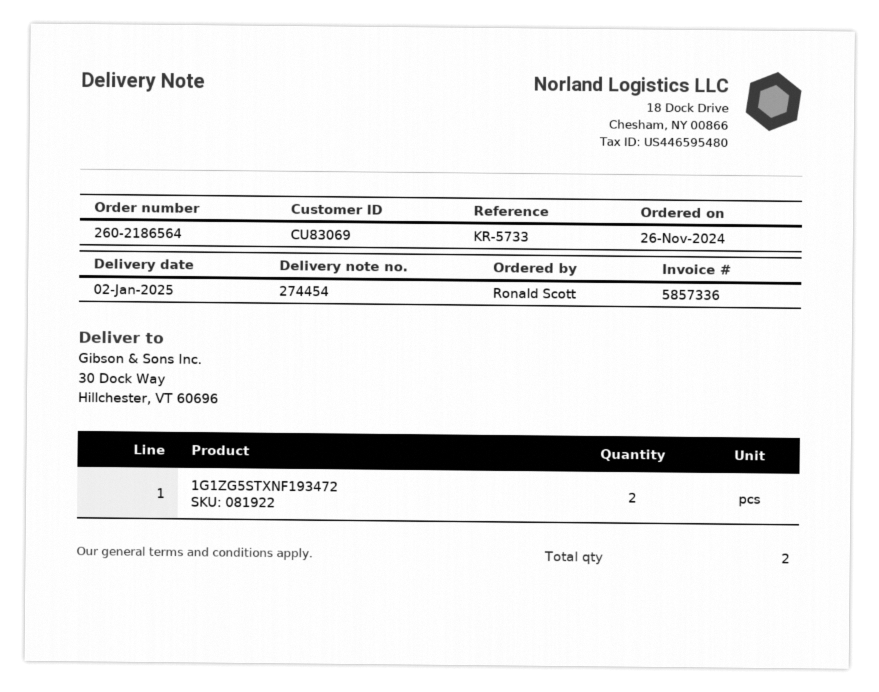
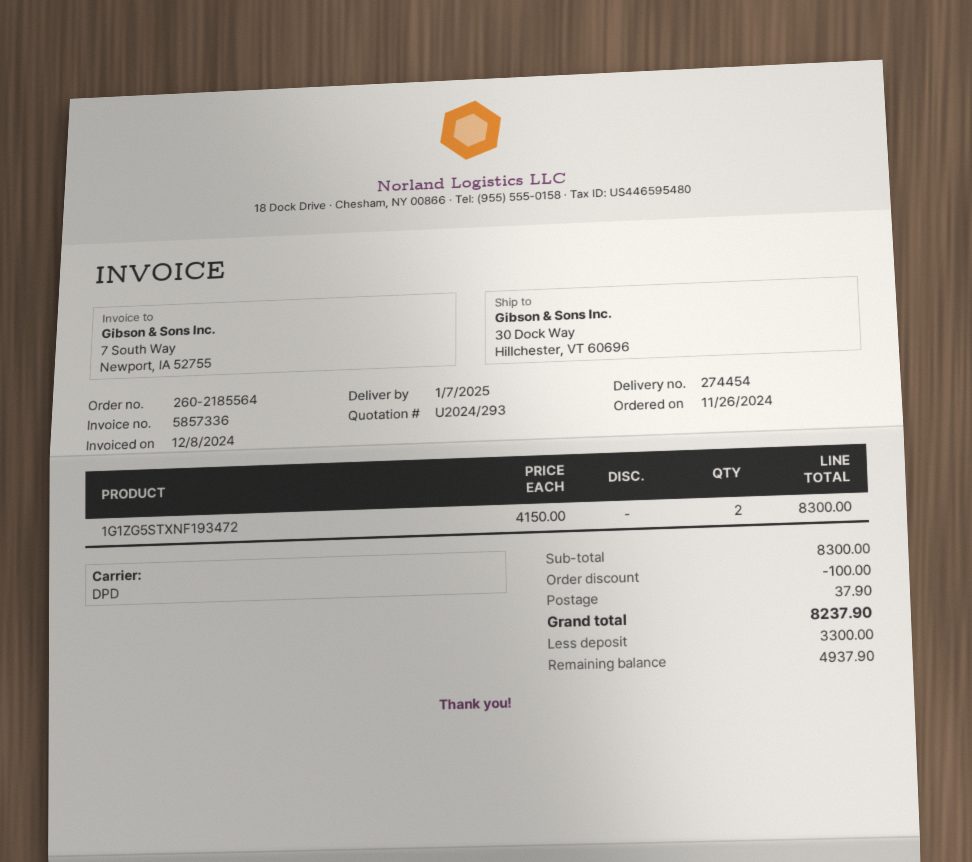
order number: 260-2186564 -> 260-2185564
delivery date: 2025-01-02 -> 2025-01-07

